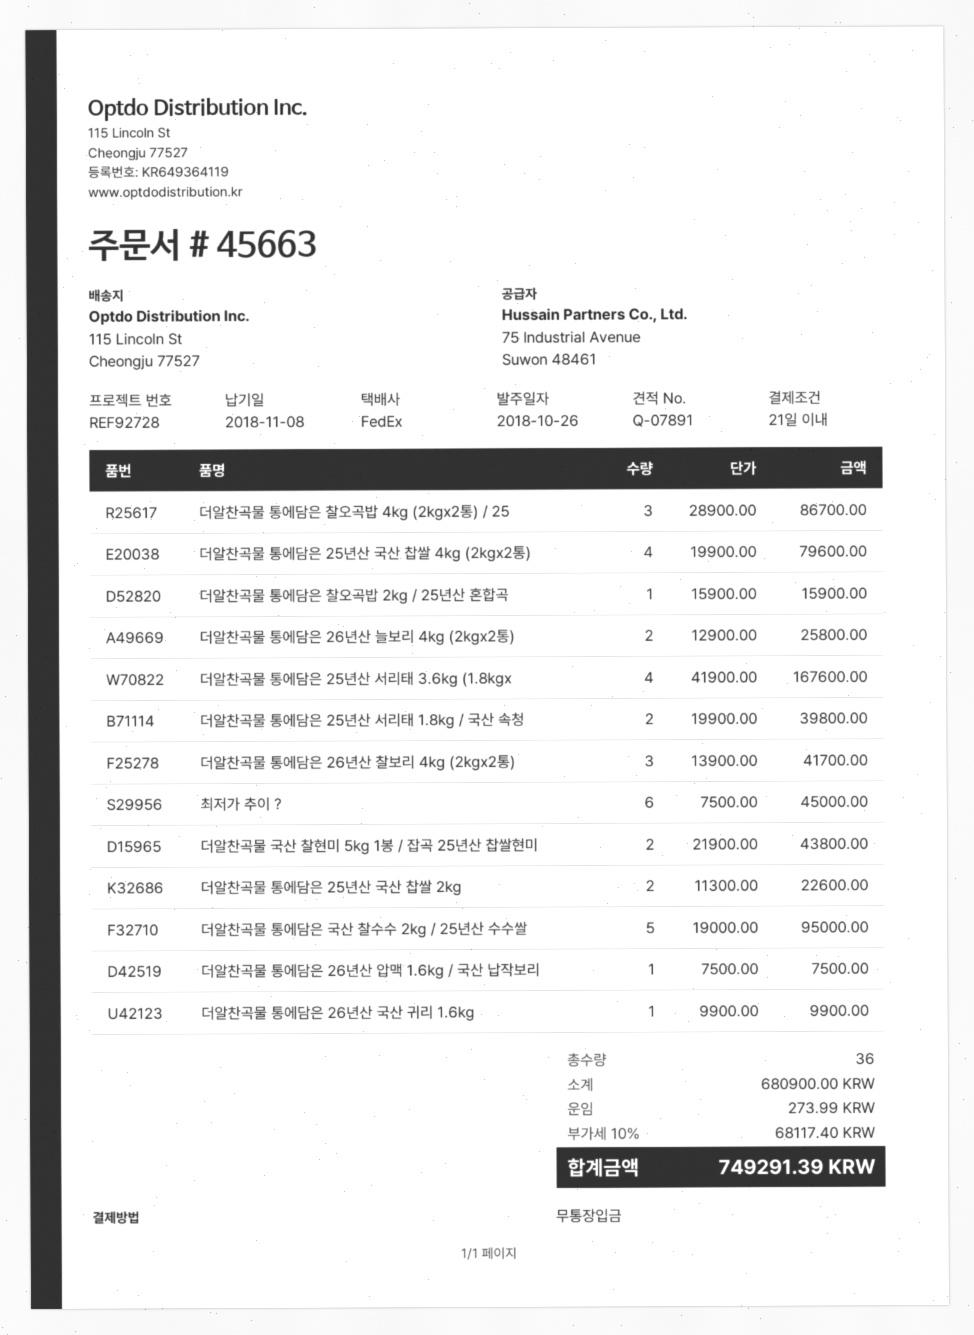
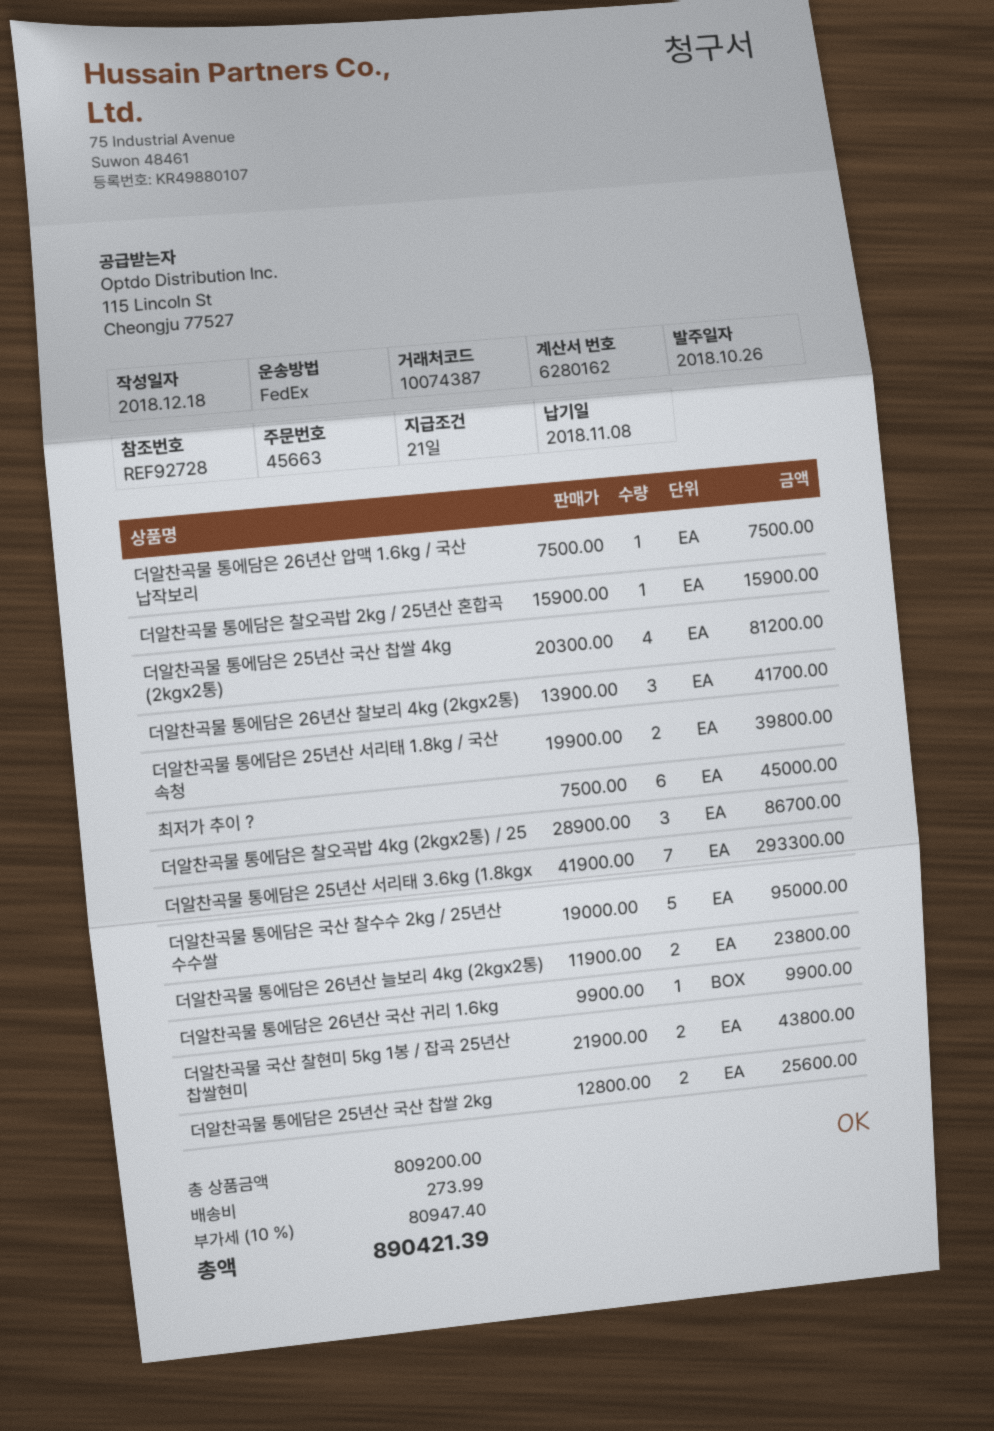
더알찬곡물 통에담은 25년산 국산 찹쌀 4kg (2kgx2통): 4 x 19900.00 = 79600.00 -> 4 x 20300.00 = 81200.00
더알찬곡물 통에담은 26년산 늘보리 4kg (2kgx2통): 2 x 12900.00 = 25800.00 -> 2 x 11900.00 = 23800.00
더알찬곡물 통에담은 25년산 서리태 3.6kg (1.8kgx: 4 x 41900.00 = 167600.00 -> 7 x 41900.00 = 293300.00
더알찬곡물 통에담은 25년산 국산 찹쌀 2kg: 2 x 11300.00 = 22600.00 -> 2 x 12800.00 = 25600.00
subtotal: 680900.00 -> 809200.00
tax: 10% = 68117.40 -> 10% = 80947.40
total: 749291.39 -> 890421.39

